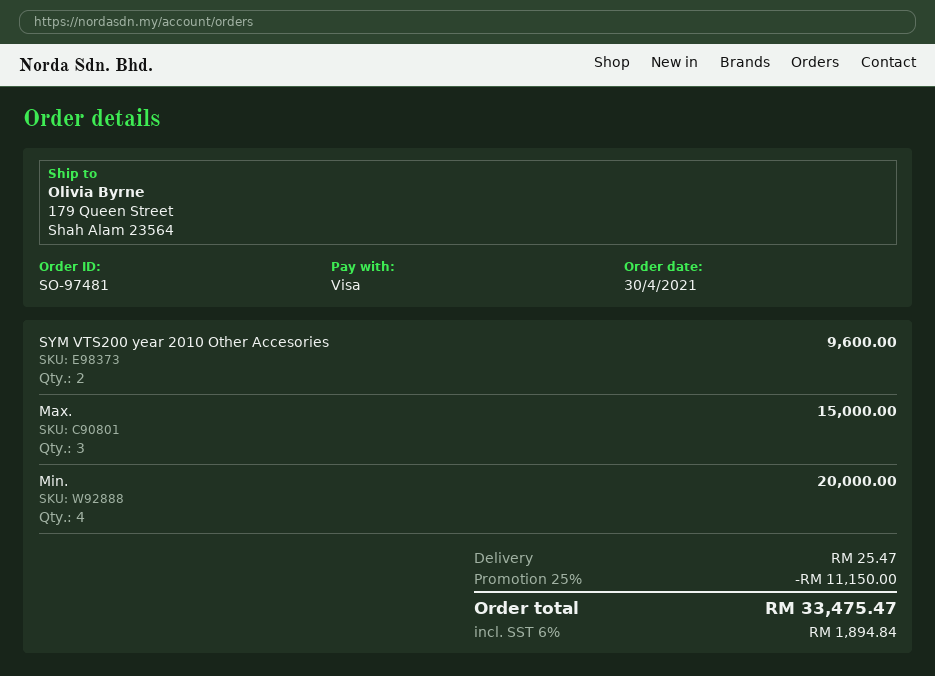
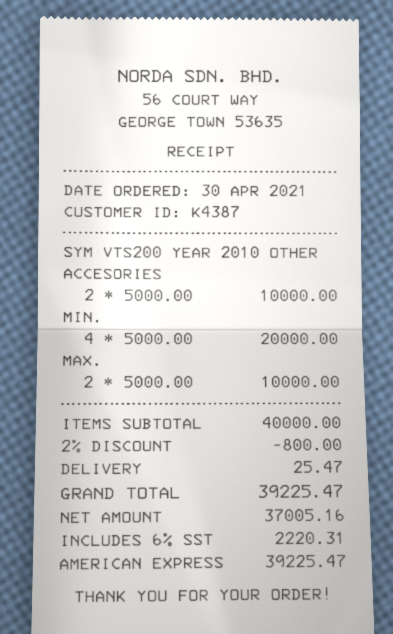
payment method: Visa -> American Express
SYM VTS200 year 2010 Other Accesories: 2 for 9600.00 -> 2 for 10000.00
Max.: 3 for 15000.00 -> 2 for 10000.00
discount: 25% = 11150.00 -> 2% = 800.00
tax: 6% = 1894.84 -> 6% = 2220.31
total: 33475.47 -> 39225.47

